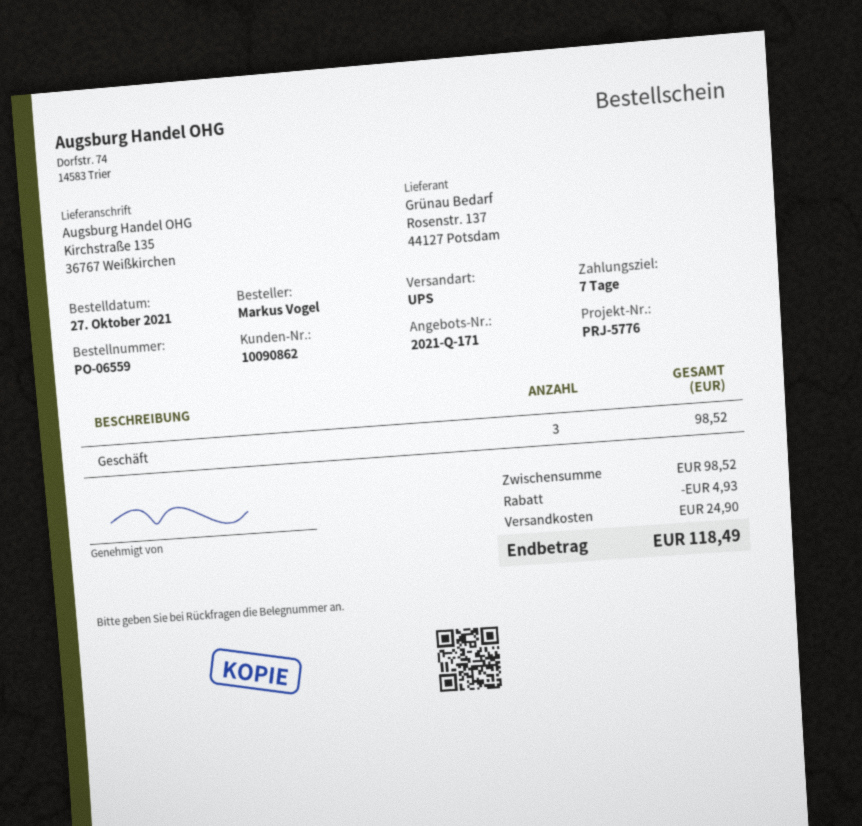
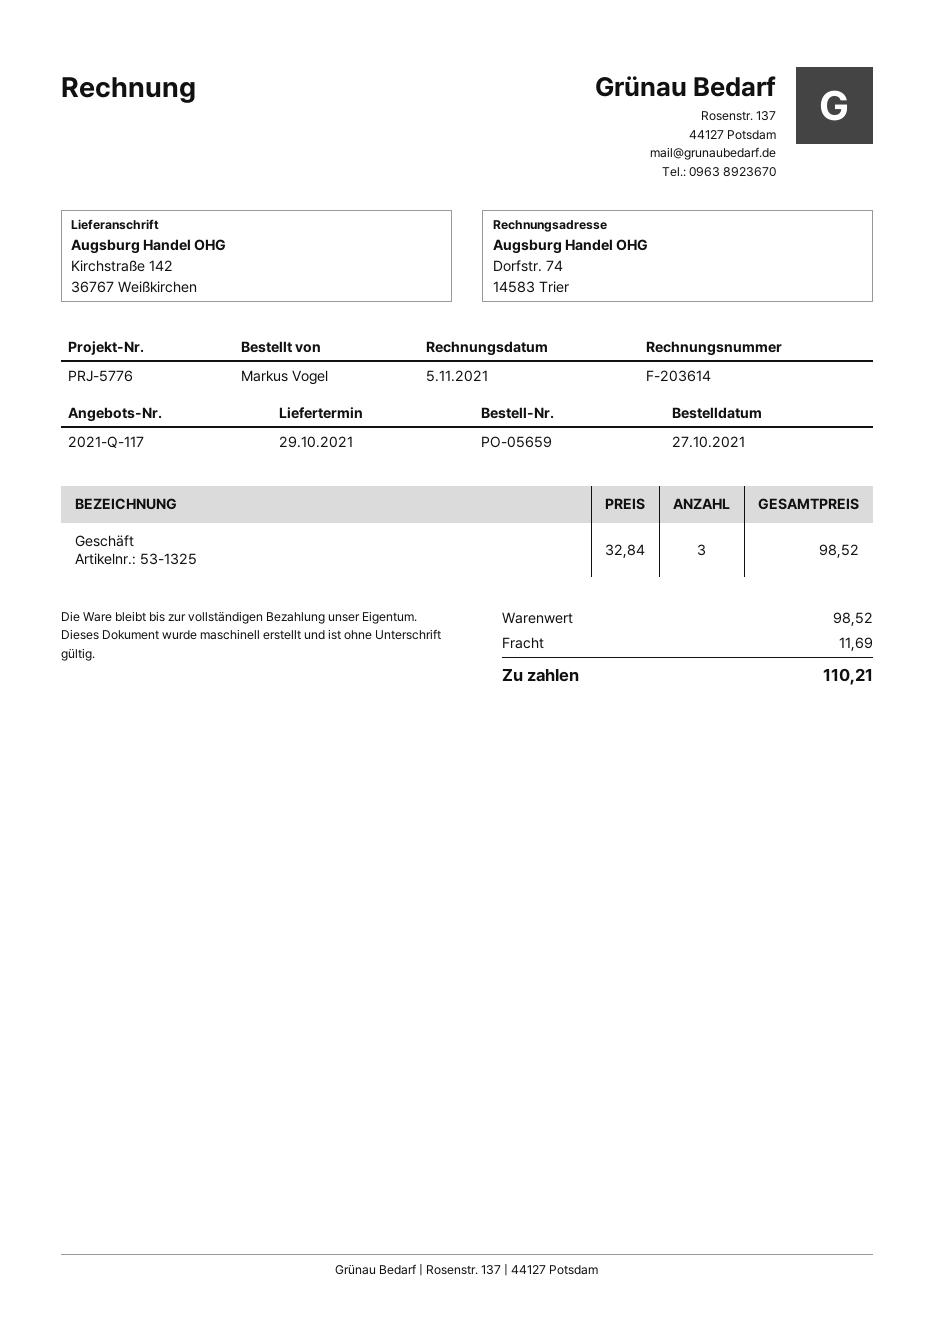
quote number: 2021-Q-171 -> 2021-Q-117
order number: PO-06559 -> PO-05659
ship to: Kirchstraße 135, 36767 Weißkirchen -> Kirchstraße 142, 36767 Weißkirchen
discount: 4.93 -> none
shipping: 24.90 -> 11.69
total: 118.49 -> 110.21

